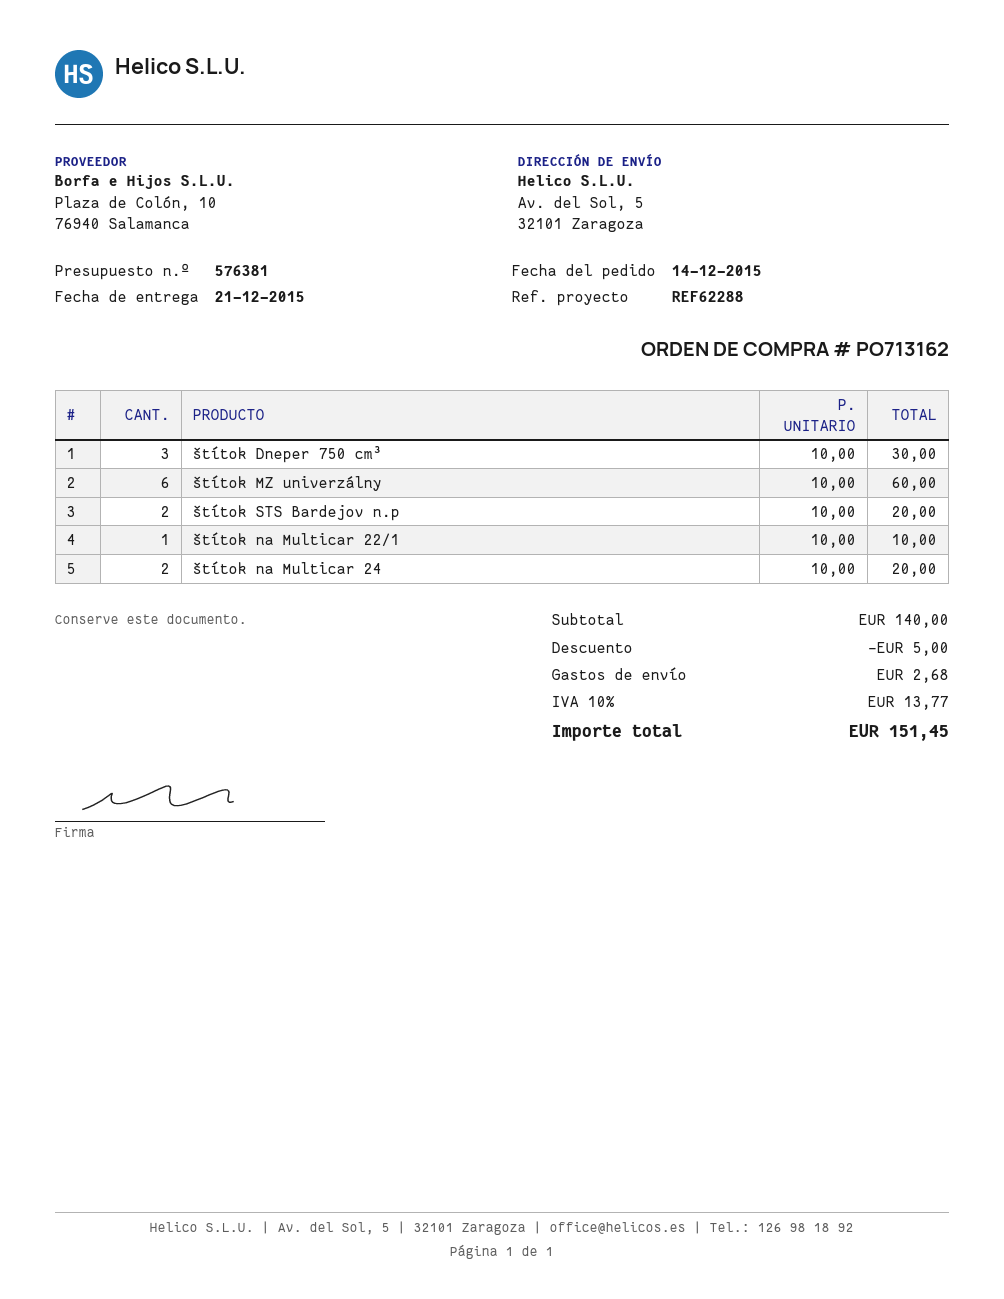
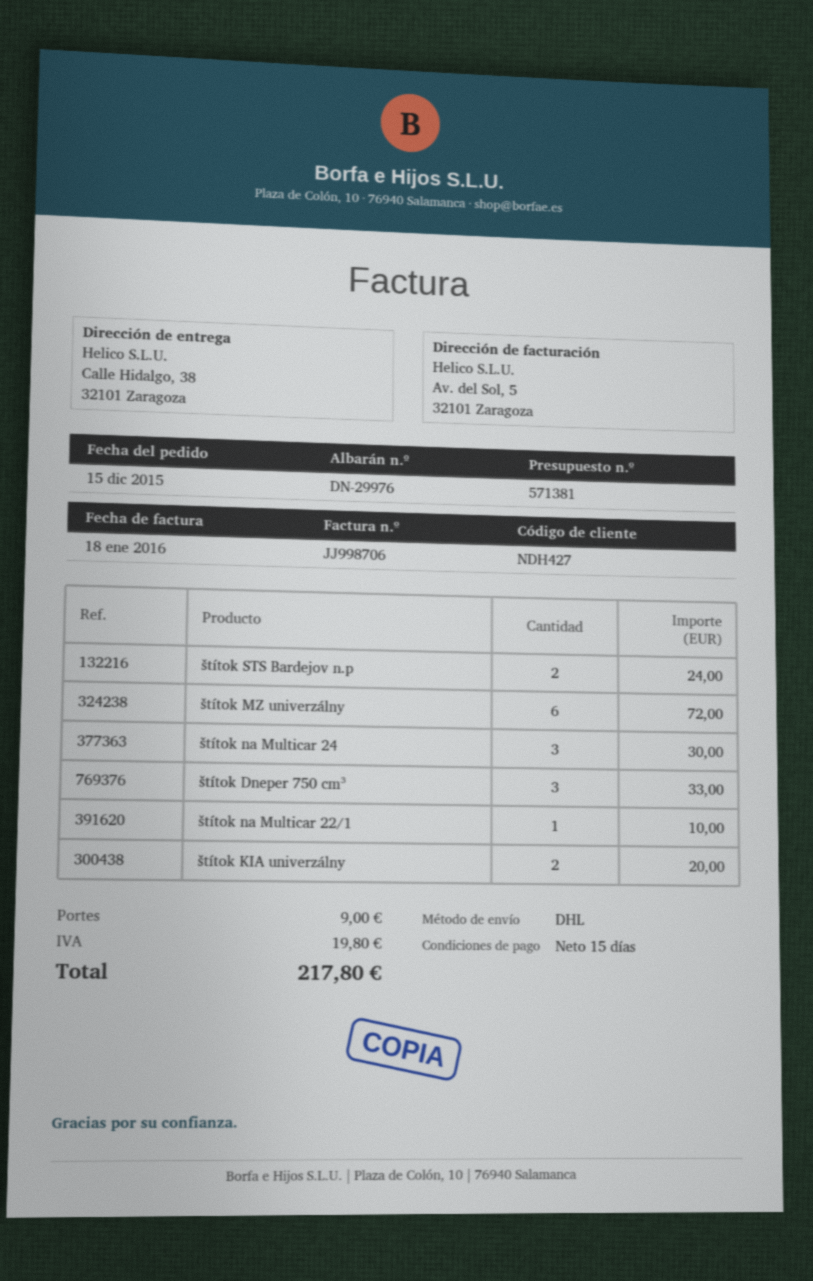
quote number: 576381 -> 571381
order date: 2015-12-14 -> 2015-12-15
ship to: Av. del Sol, 5, 32101 Zaragoza -> Calle Hidalgo, 38, 32101 Zaragoza
štítok Dneper 750 cm³: 3 for 30.00 -> 3 for 33.00
štítok MZ univerzálny: 6 for 60.00 -> 6 for 72.00
štítok STS Bardejov n.p: 2 for 20.00 -> 2 for 24.00
štítok na Multicar 24: 2 for 20.00 -> 3 for 30.00
štítok KIA univerzálny: none -> 2 for 20.00
discount: 5.00 -> none
shipping: 2.68 -> 9.00
tax: 13.77 -> 19.80
total: 151.45 -> 217.80

